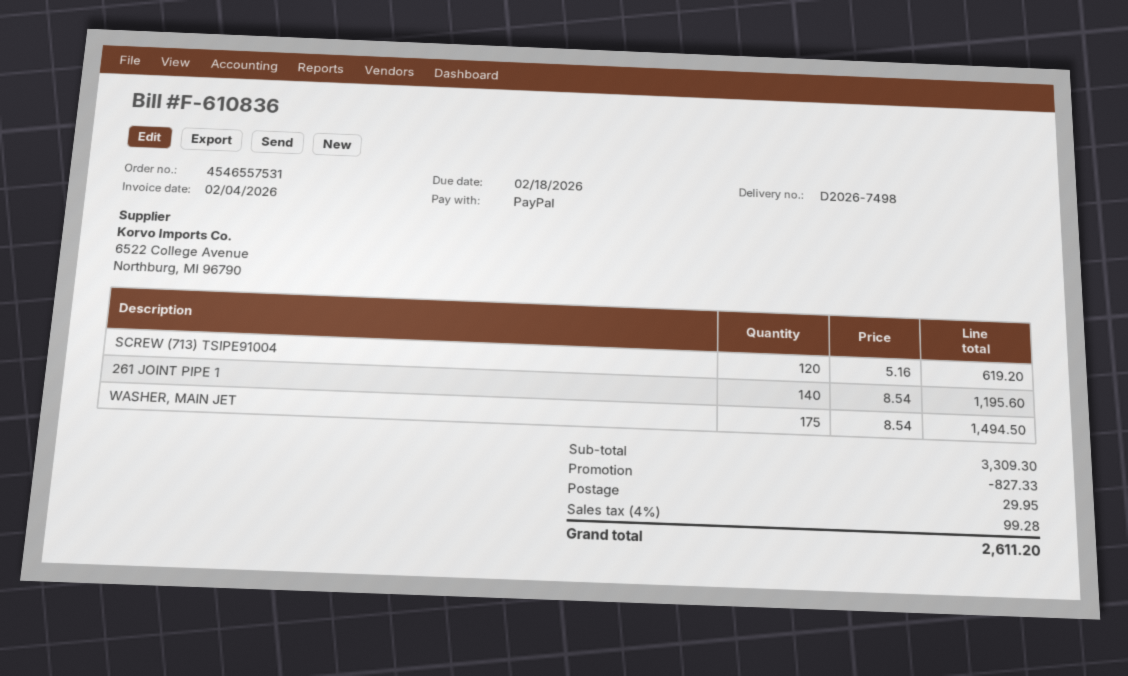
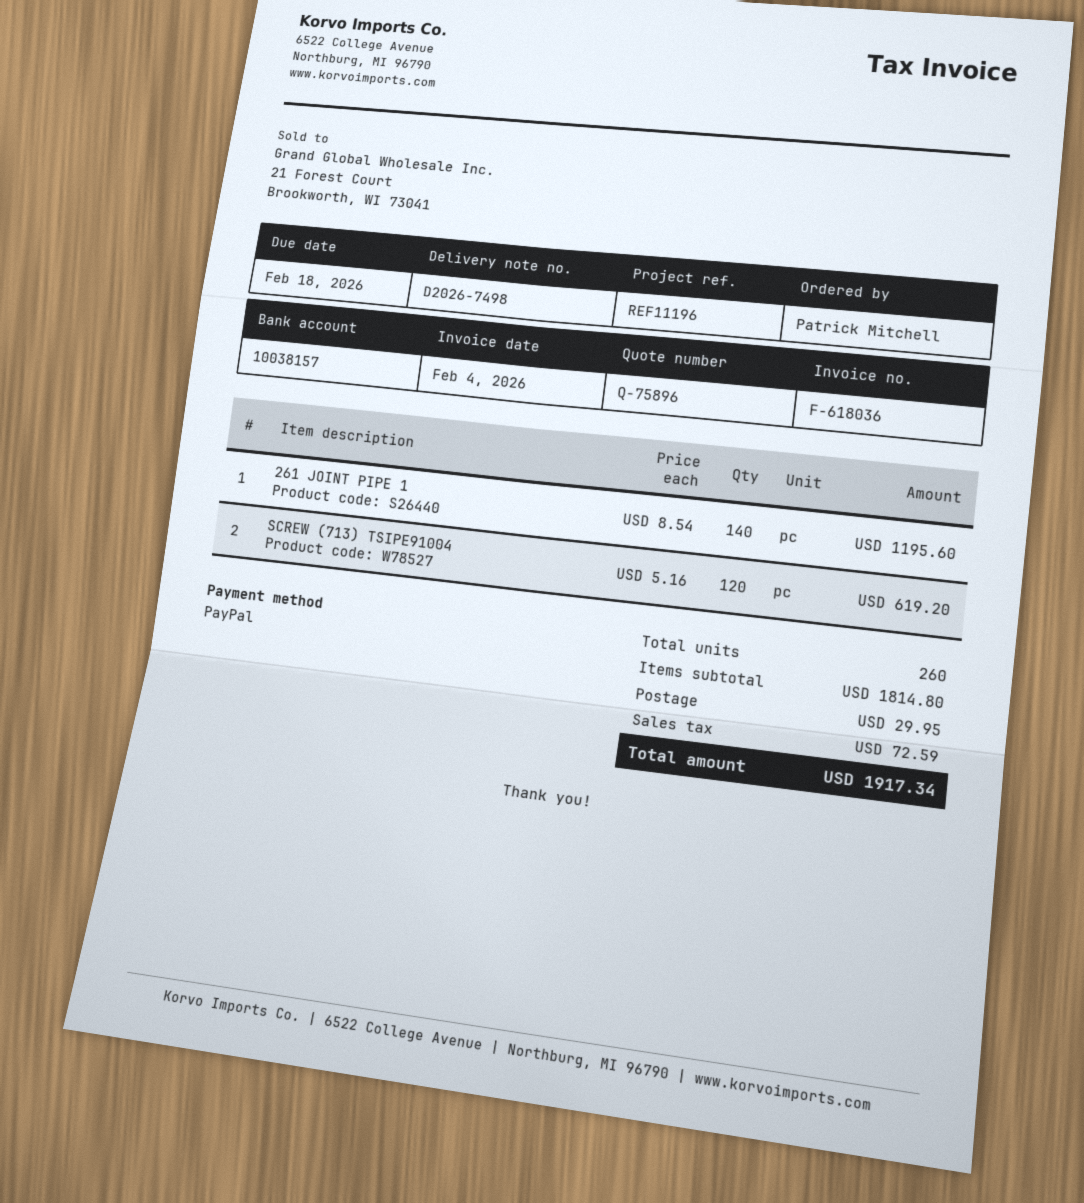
invoice number: F-610836 -> F-618036
WASHER, MAIN JET: 175 x 8.54 = 1494.50 -> none
subtotal: 3309.30 -> 1814.80
discount: 827.33 -> none
tax: 99.28 -> 72.59
total: 2611.20 -> 1917.34

